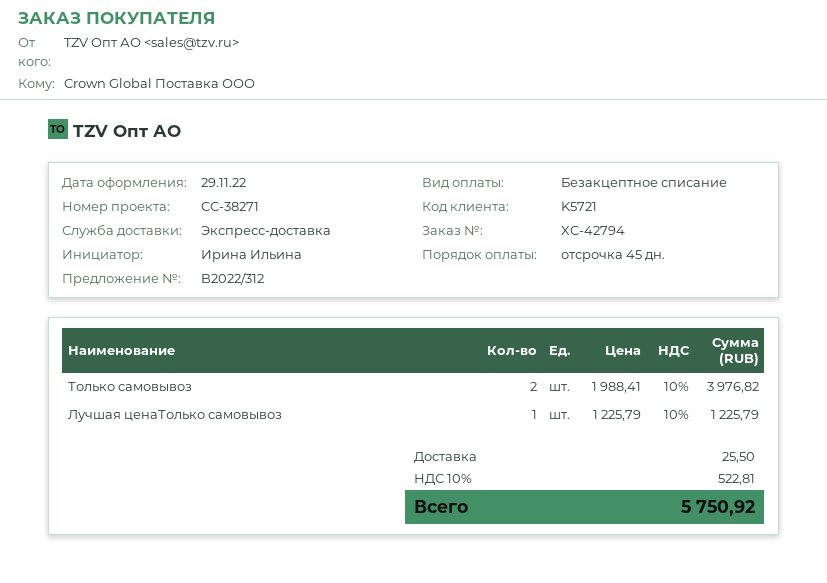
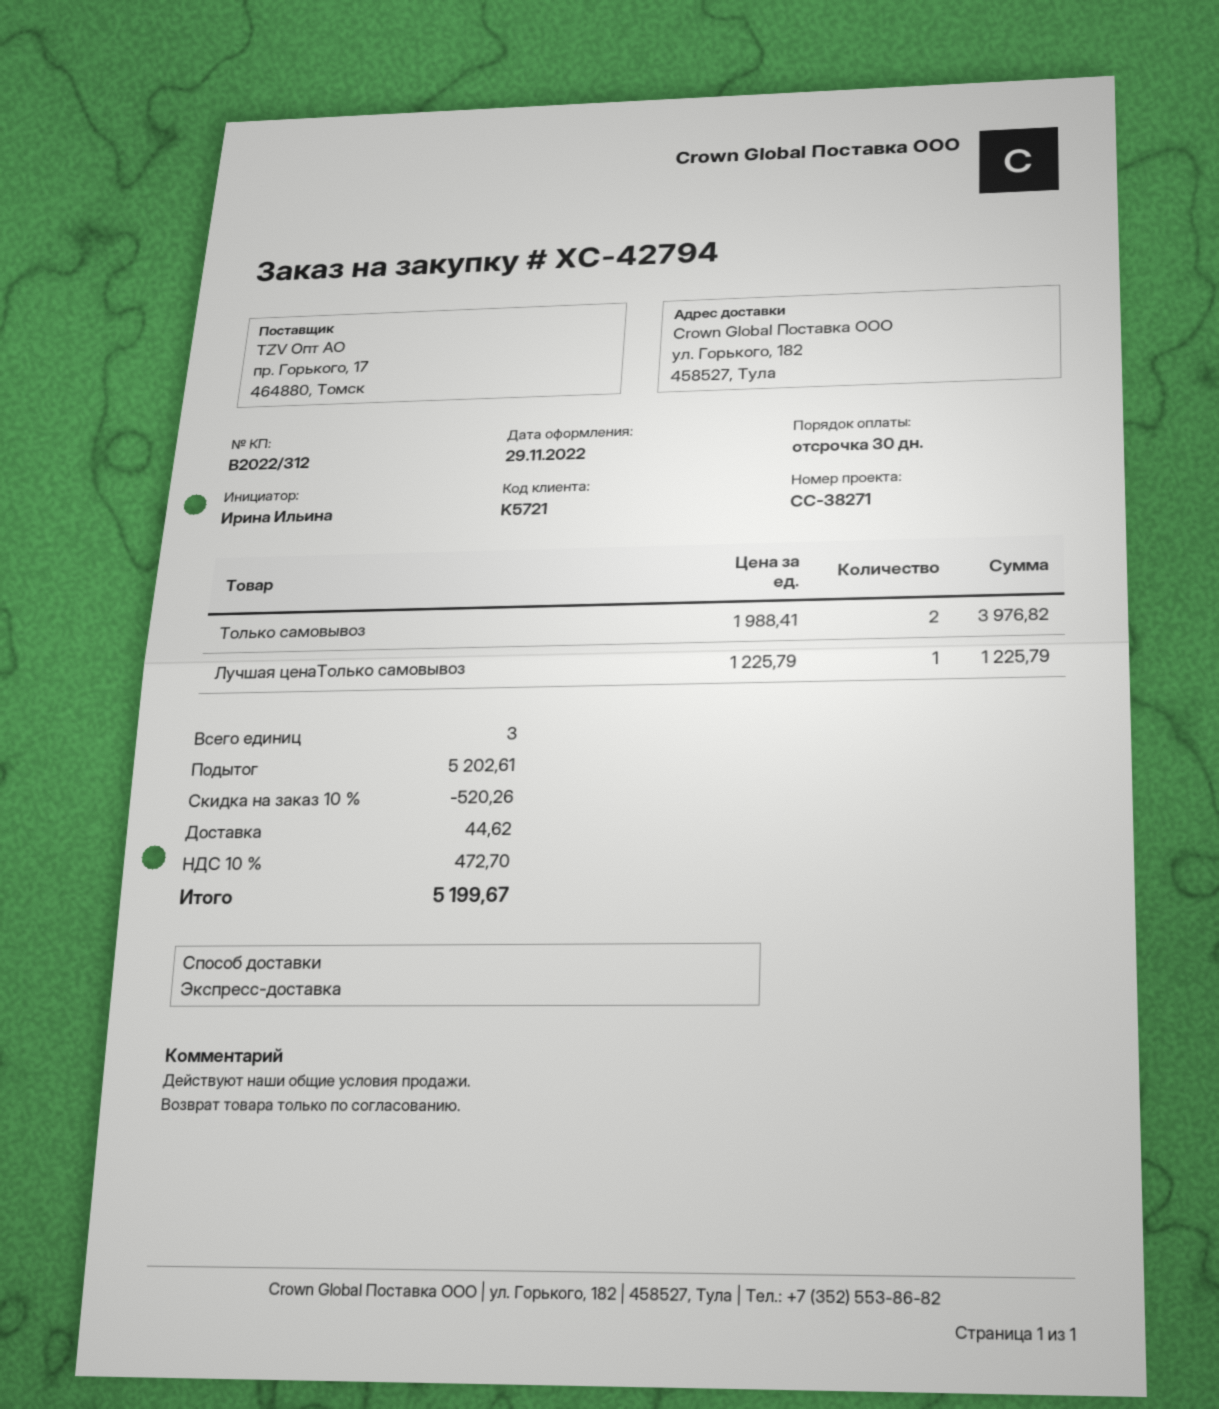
payment terms: 45 days -> 30 days
discount: none -> 10% = 520.26
shipping: 25.50 -> 44.62
tax: 10% = 522.81 -> 10% = 472.70
total: 5750.92 -> 5199.67

